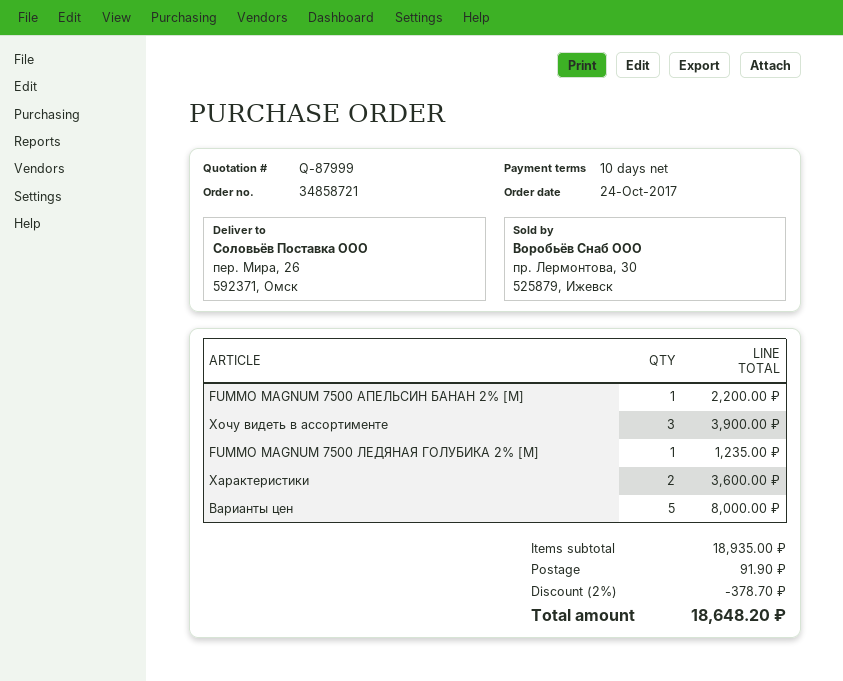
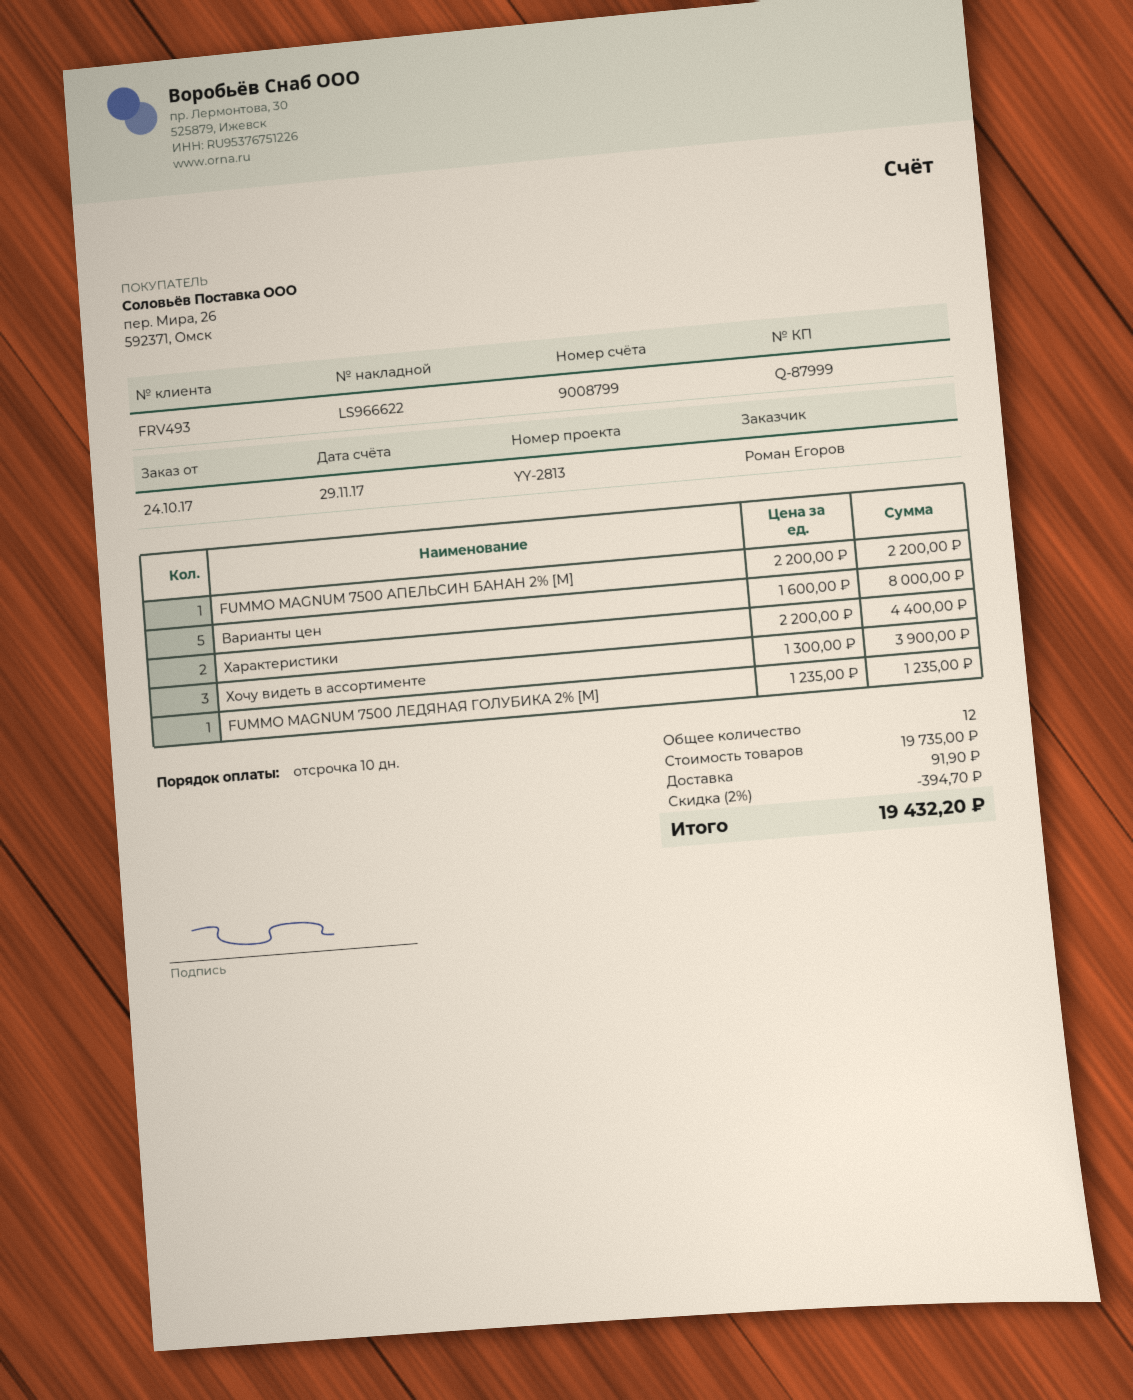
Характеристики: 2 for 3600.00 -> 2 for 4400.00
subtotal: 18935.00 -> 19735.00
discount: 2% = 378.70 -> 2% = 394.70
total: 18648.20 -> 19432.20

